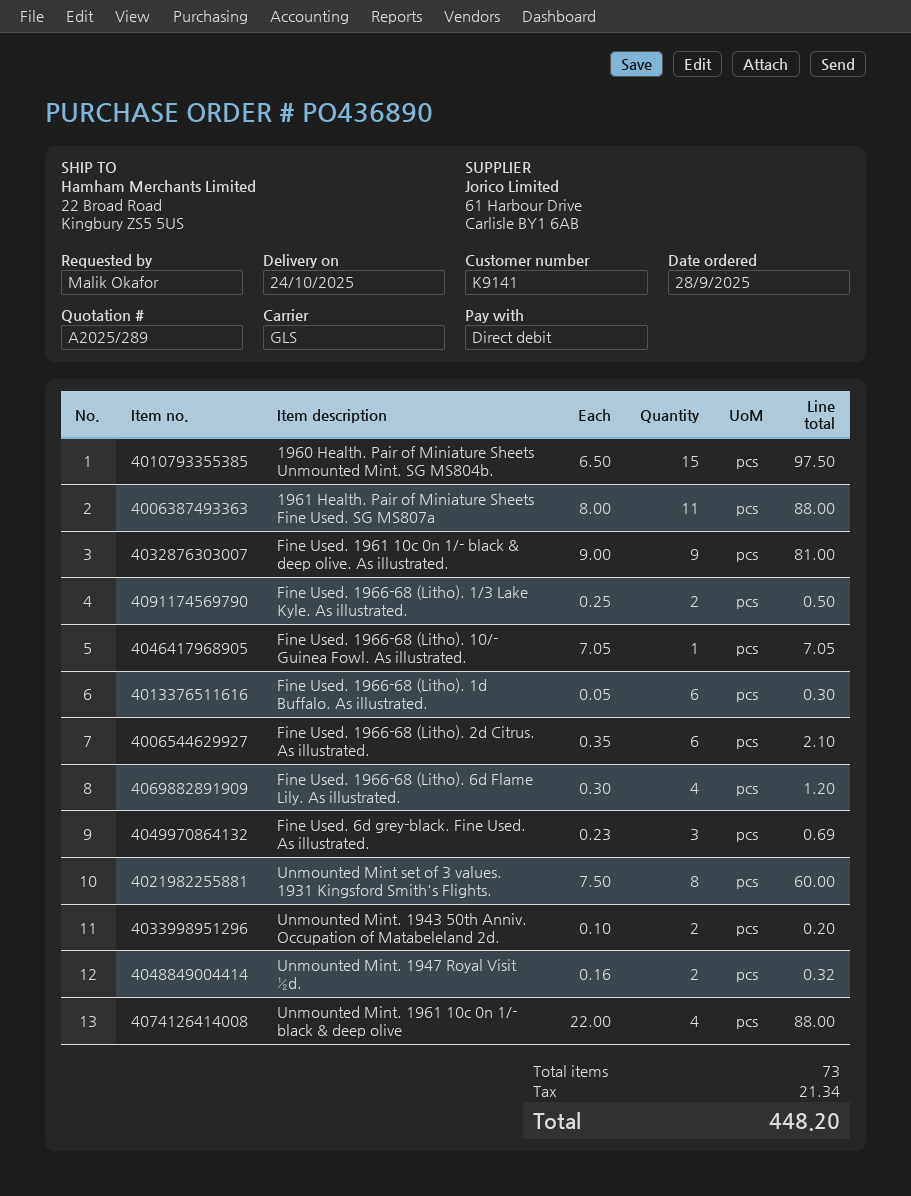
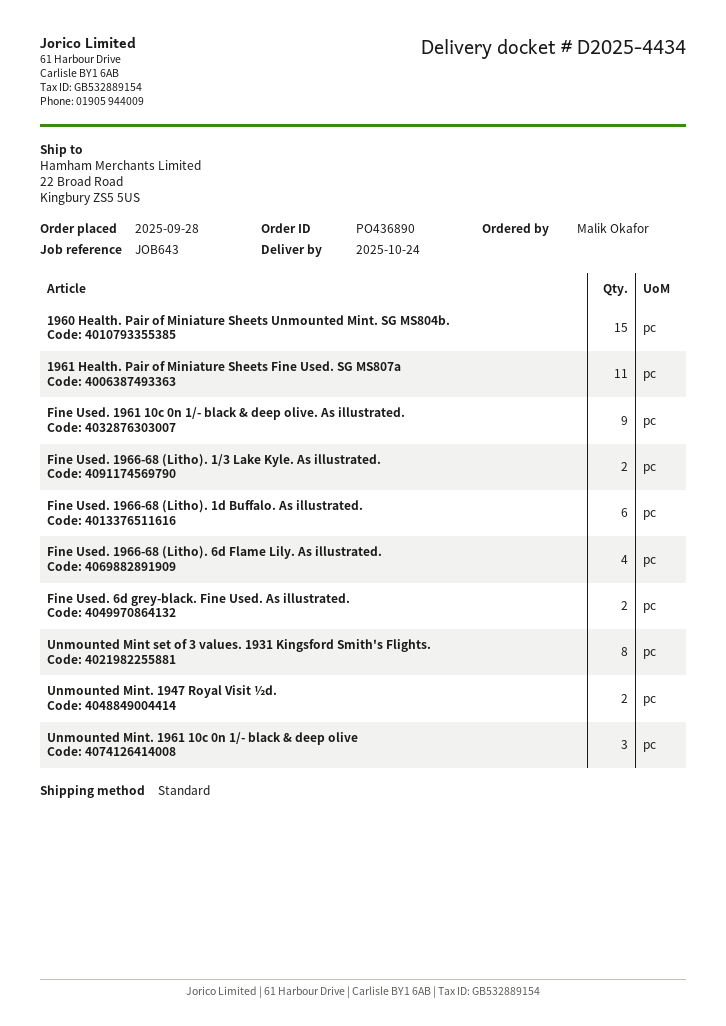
shipping method: GLS -> standard
Fine Used. 1966-68 (Litho). 10/- Guinea Fowl. As illustrated.: 1 -> none
Fine Used. 1966-68 (Litho). 2d Citrus. As illustrated.: 6 -> none
Fine Used. 6d grey-black. Fine Used. As illustrated.: 3 -> 2
Unmounted Mint. 1943 50th Anniv. Occupation of Matabeleland 2d.: 2 -> none
Unmounted Mint. 1961 10c 0n 1/- black & deep olive: 4 -> 3

